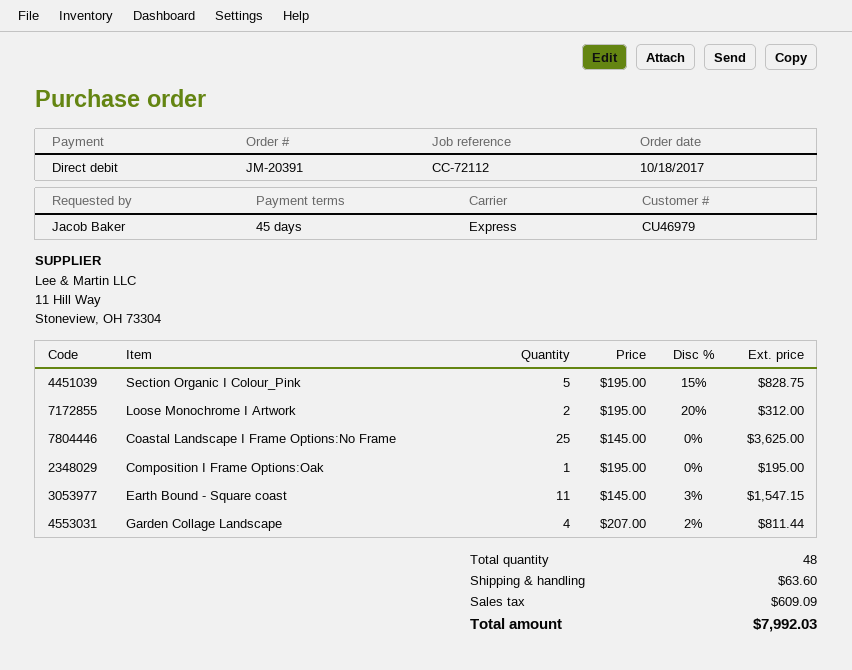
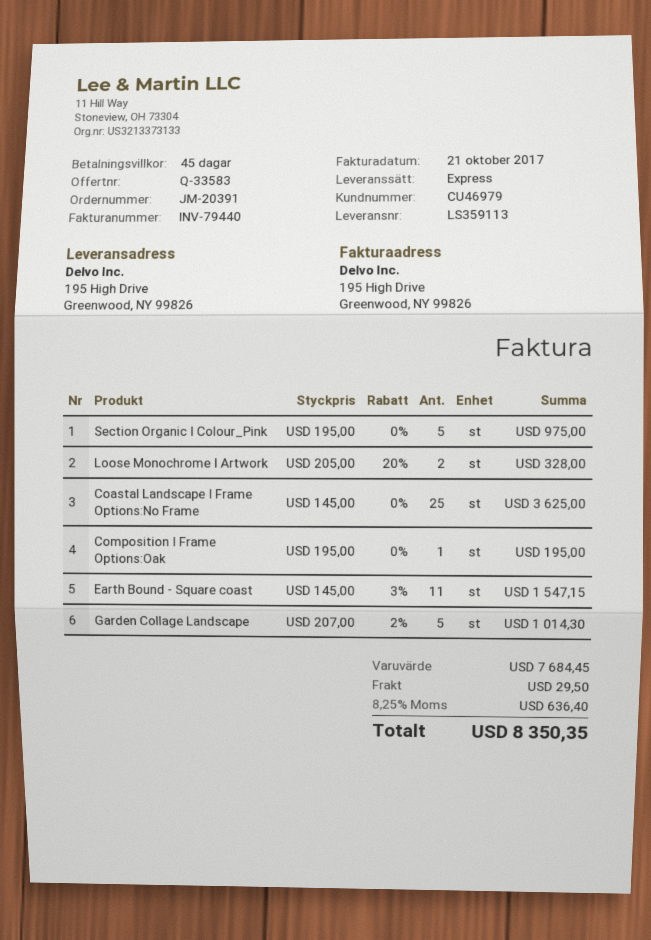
Section Organic I Colour_Pink: 5 x 195.00 - 15% = 828.75 -> 5 x 195.00 = 975.00
Loose Monochrome I Artwork: 2 x 195.00 - 20% = 312.00 -> 2 x 205.00 - 20% = 328.00
Garden Collage Landscape: 4 x 207.00 - 2% = 811.44 -> 5 x 207.00 - 2% = 1014.30
shipping: 63.60 -> 29.50
tax: 609.09 -> 636.40
total: 7992.03 -> 8350.35

